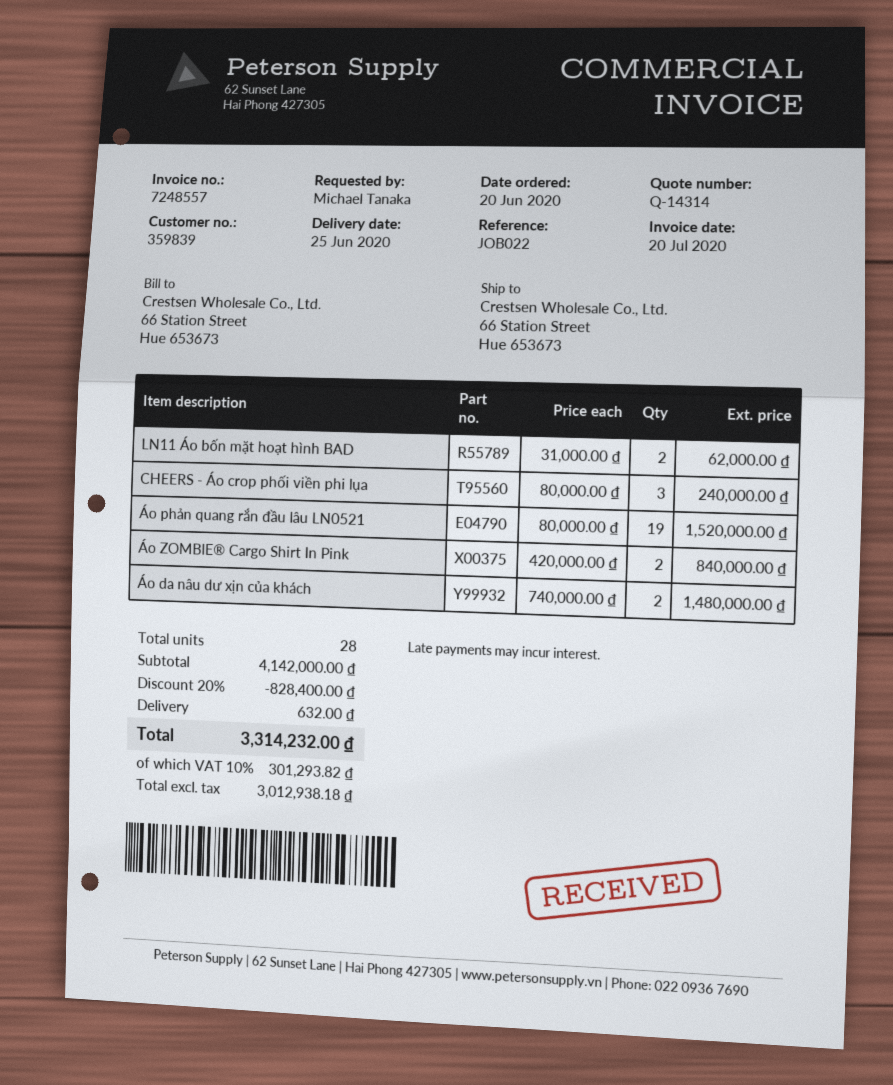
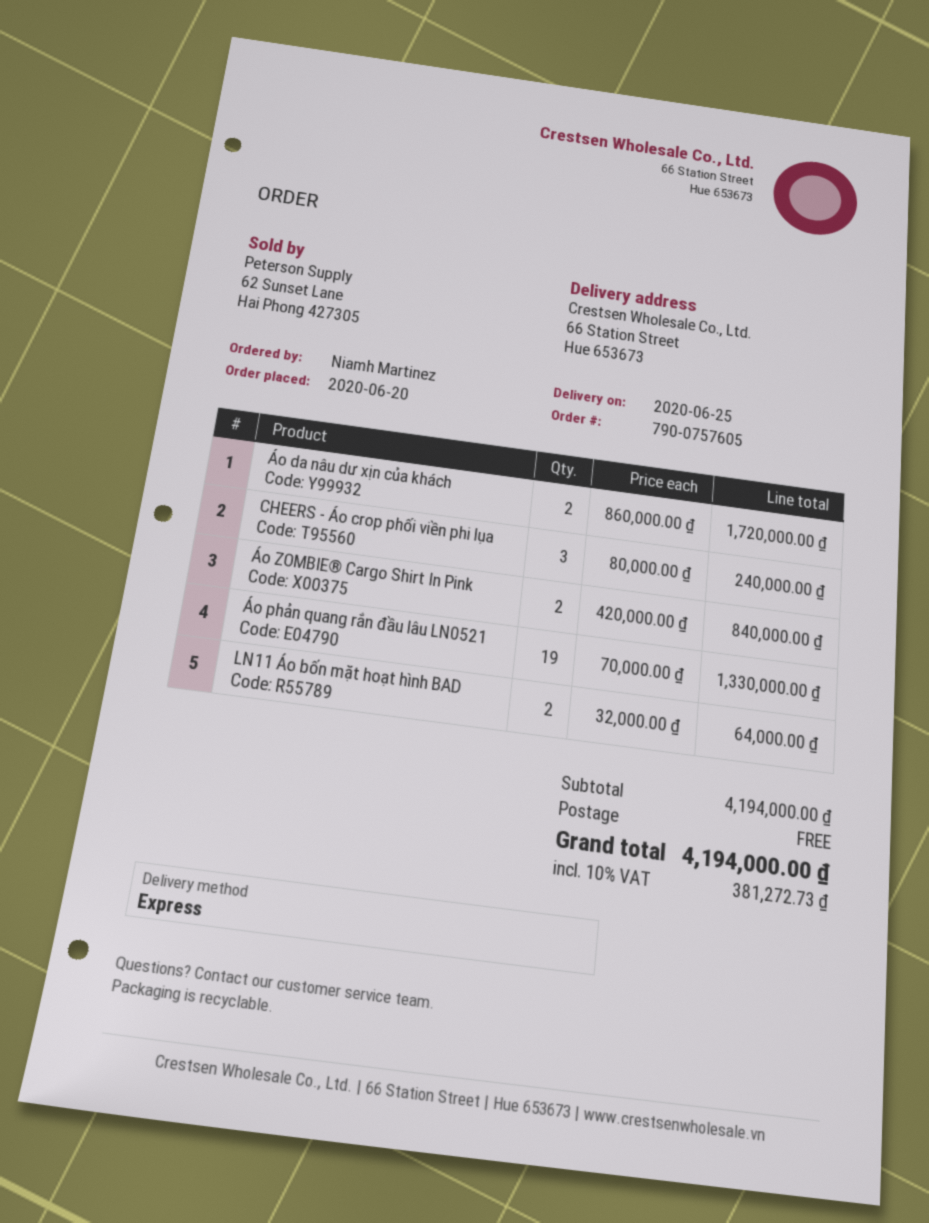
ordered by: Michael Tanaka -> Niamh Martinez
LN11 Áo bốn mặt hoạt hình BAD: 2 x 31000.00 = 62000.00 -> 2 x 32000.00 = 64000.00
Áo phản quang rắn đầu lâu LN0521: 19 x 80000.00 = 1520000.00 -> 19 x 70000.00 = 1330000.00
Áo da nâu dư xịn của khách: 2 x 740000.00 = 1480000.00 -> 2 x 860000.00 = 1720000.00
subtotal: 4142000.00 -> 4194000.00
discount: 20% = 828400.00 -> none
shipping: 632.00 -> 0.00
tax: 10% = 301293.82 -> 10% = 381272.73
total: 3314232.00 -> 4194000.00

